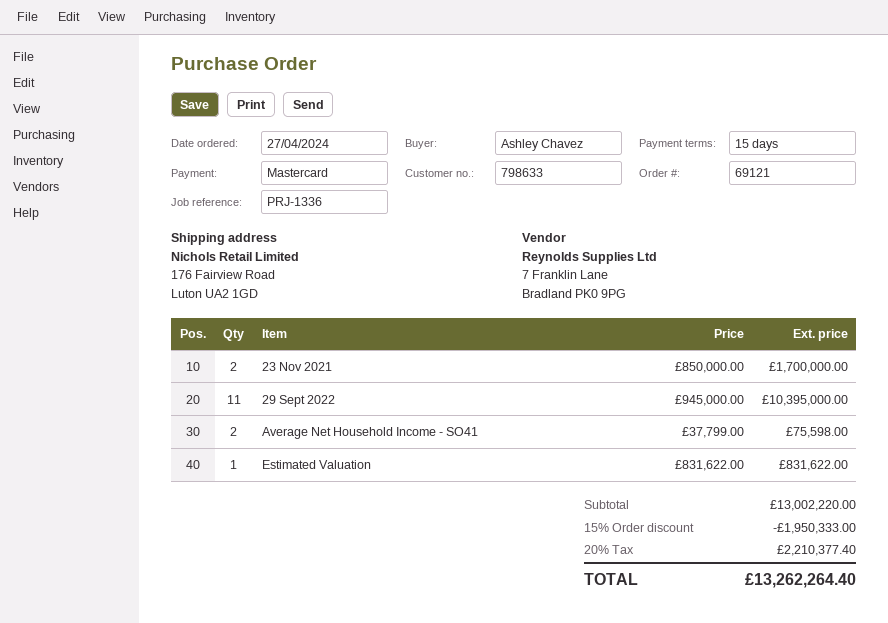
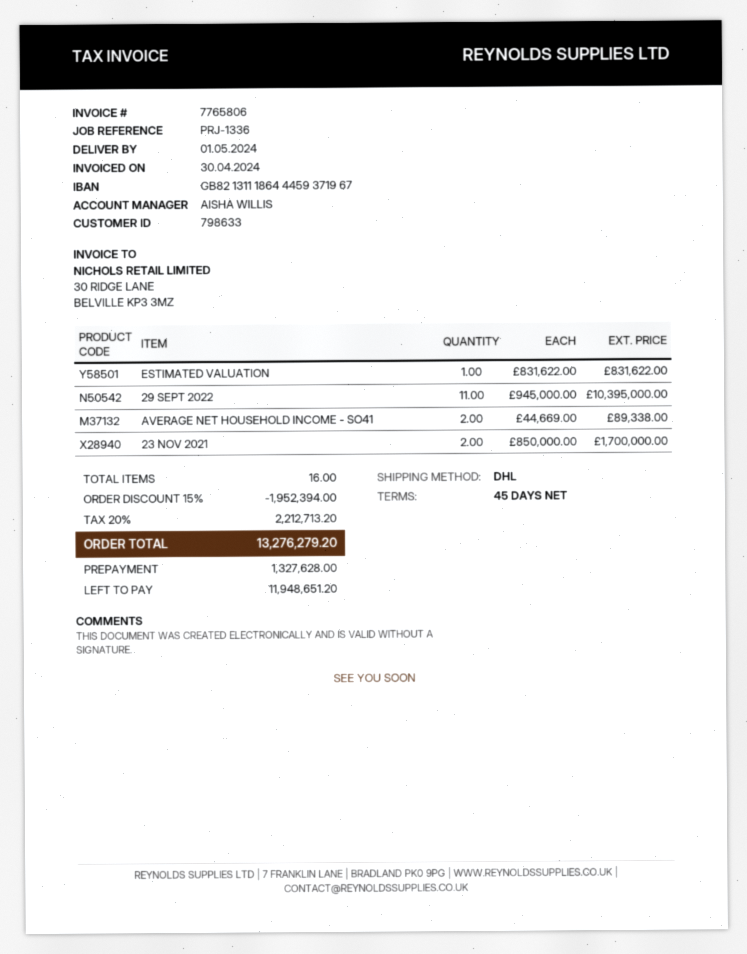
payment terms: 15 days -> 45 days
Average Net Household Income - SO41: 2 x 37799.00 = 75598.00 -> 2 x 44669.00 = 89338.00
discount: 15% = 1950333.00 -> 15% = 1952394.00
tax: 20% = 2210377.40 -> 20% = 2212713.20
total: 13262264.40 -> 13276279.20

